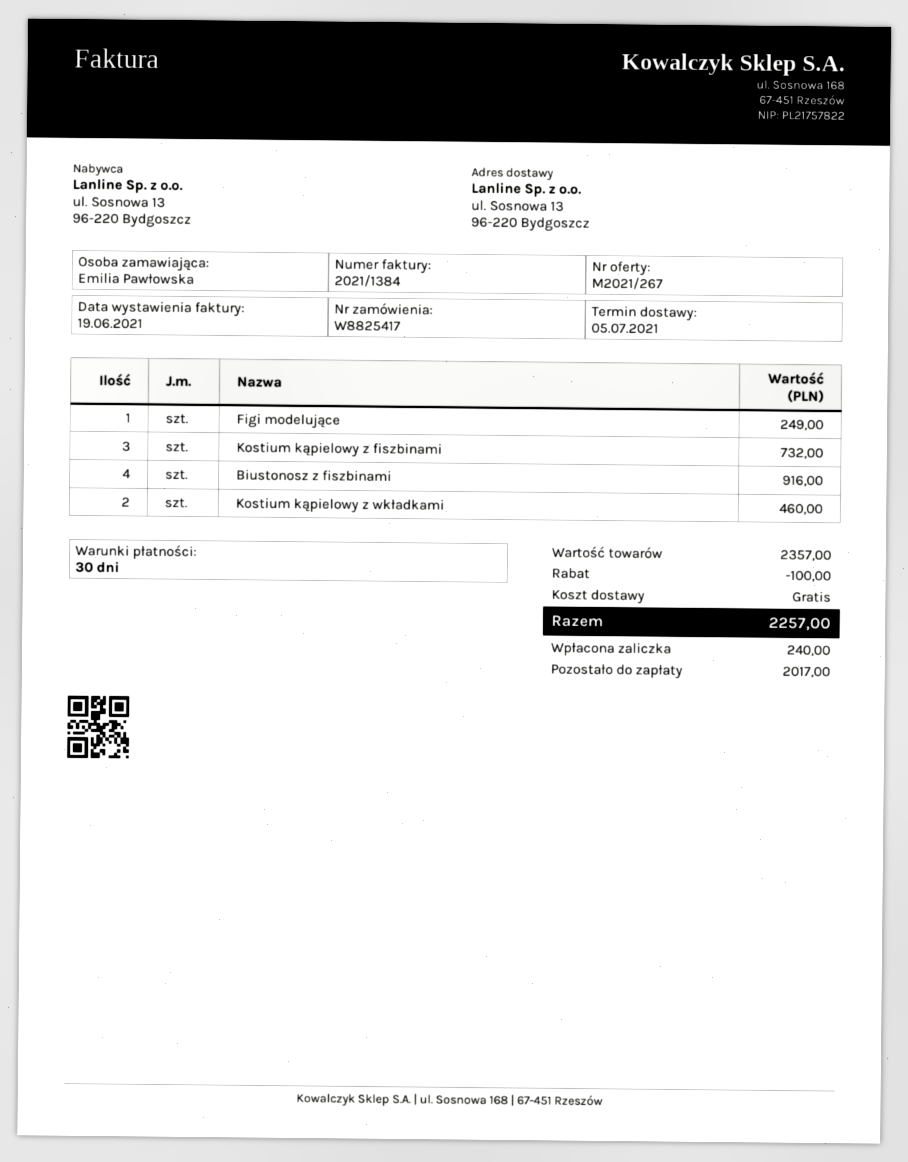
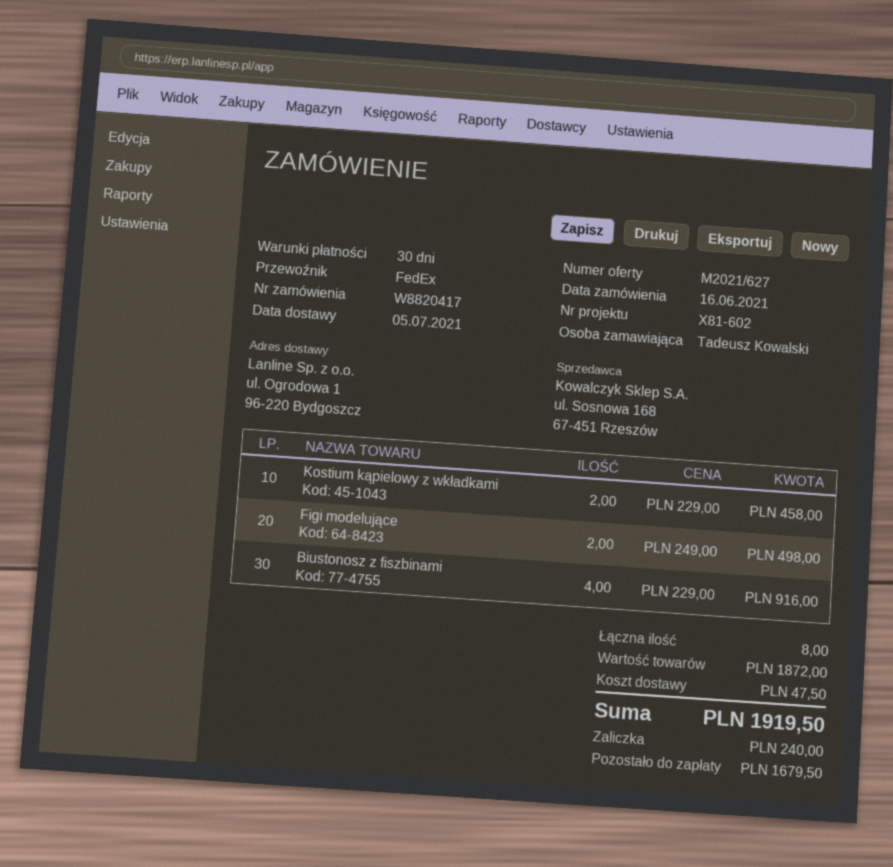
quote number: M2021/267 -> M2021/627
order number: W8825417 -> W8820417
ordered by: Emilia Pawłowska -> Tadeusz Kowalski
ship to: ul. Sosnowa 13, 96-220 Bydgoszcz -> ul. Ogrodowa 1, 96-220 Bydgoszcz
Figi modelujące: 1 for 249.00 -> 2 for 498.00
Kostium kąpielowy z fiszbinami: 3 for 732.00 -> none
Kostium kąpielowy z wkładkami: 2 for 460.00 -> 2 for 458.00
subtotal: 2357.00 -> 1872.00
discount: 100.00 -> none
shipping: 0.00 -> 47.50
total: 2257.00 -> 1919.50
balance: 2017.00 -> 1679.50

